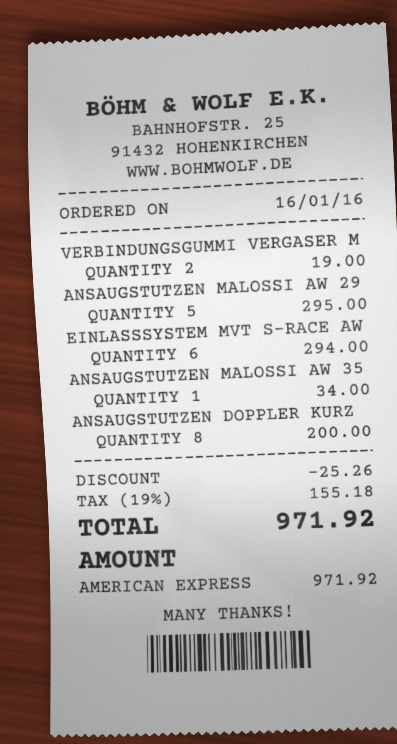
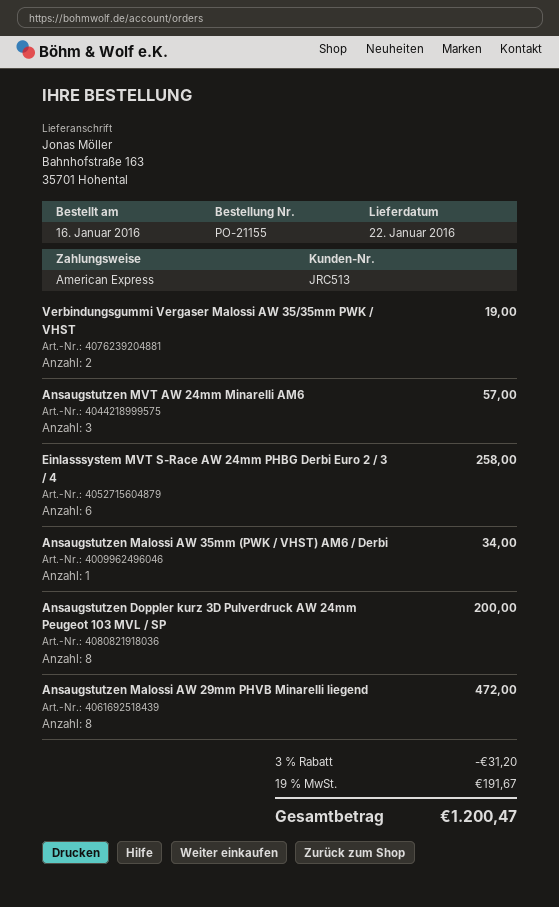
ANSAUGSTUTZEN MALOSSI AW 29: 5 for 295.00 -> 8 for 472.00
EINLASSSYSTEM MVT S-RACE AW: 6 for 294.00 -> 6 for 258.00
Ansaugstutzen MVT AW 24mm Minarelli AM6: none -> 3 for 57.00
discount: 25.26 -> 31.20
tax: 19% = 155.18 -> 19% = 191.67
total: 971.92 -> 1200.47

